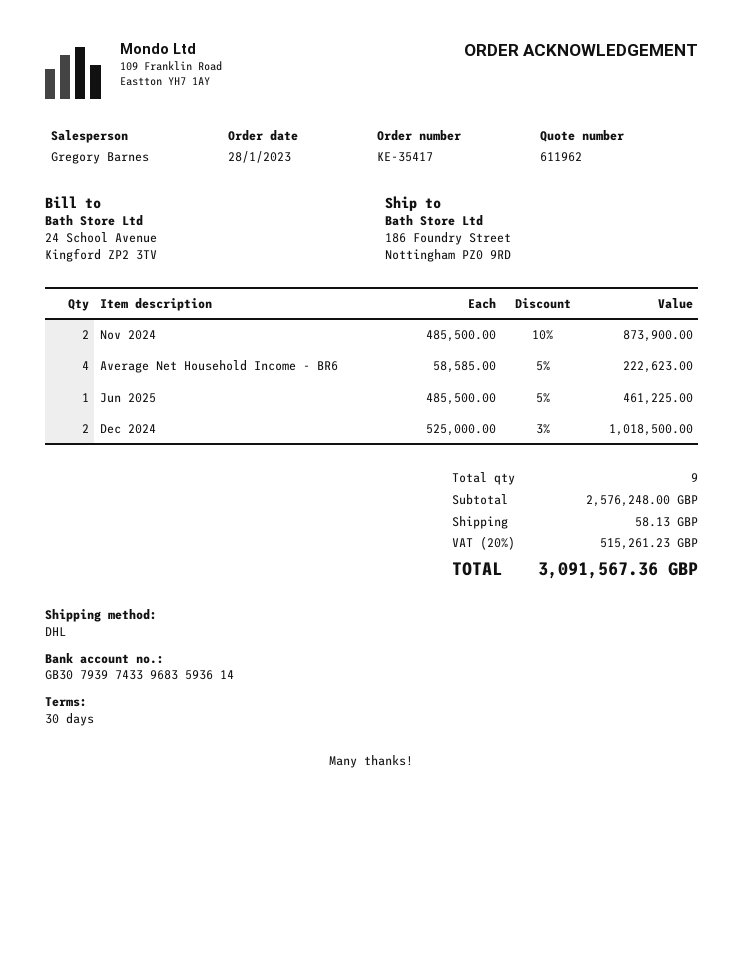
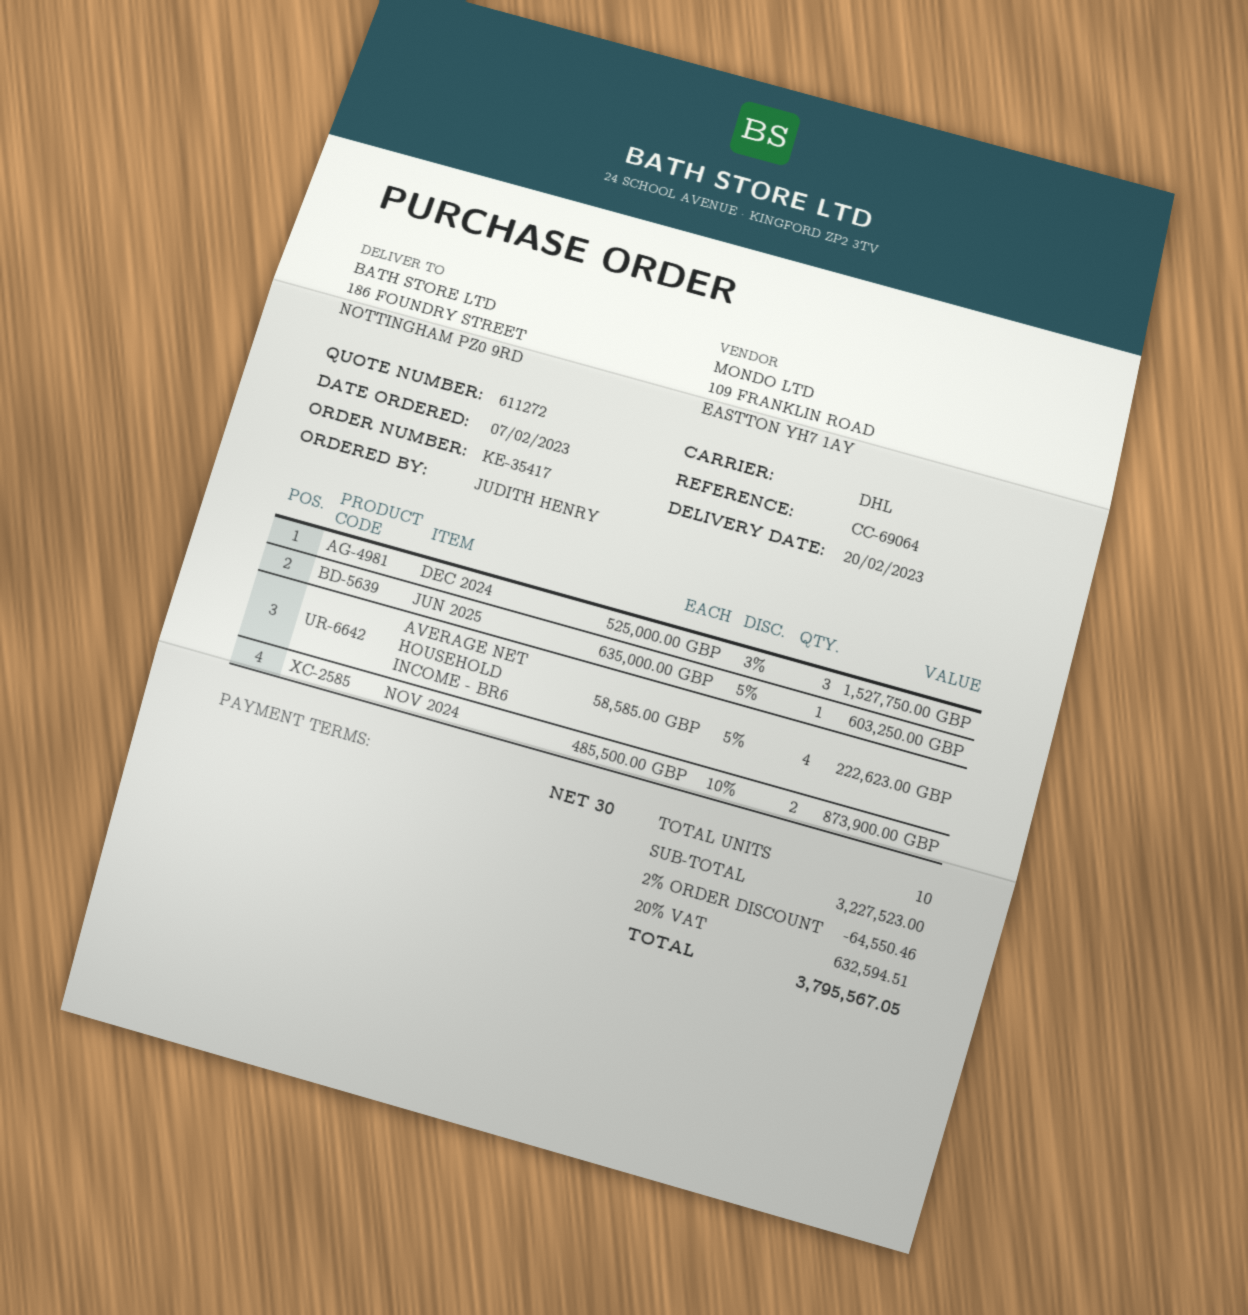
quote number: 611962 -> 611272
order date: 2023-01-28 -> 2023-02-07
Jun 2025: 1 x 485500.00 - 5% = 461225.00 -> 1 x 635000.00 - 5% = 603250.00
Dec 2024: 2 x 525000.00 - 3% = 1018500.00 -> 3 x 525000.00 - 3% = 1527750.00
total quantity: 9 -> 10
subtotal: 2576248.00 -> 3227523.00
discount: none -> 2% = 64550.46
shipping: 58.13 -> none
tax: 20% = 515261.23 -> 20% = 632594.51
total: 3091567.36 -> 3795567.05

